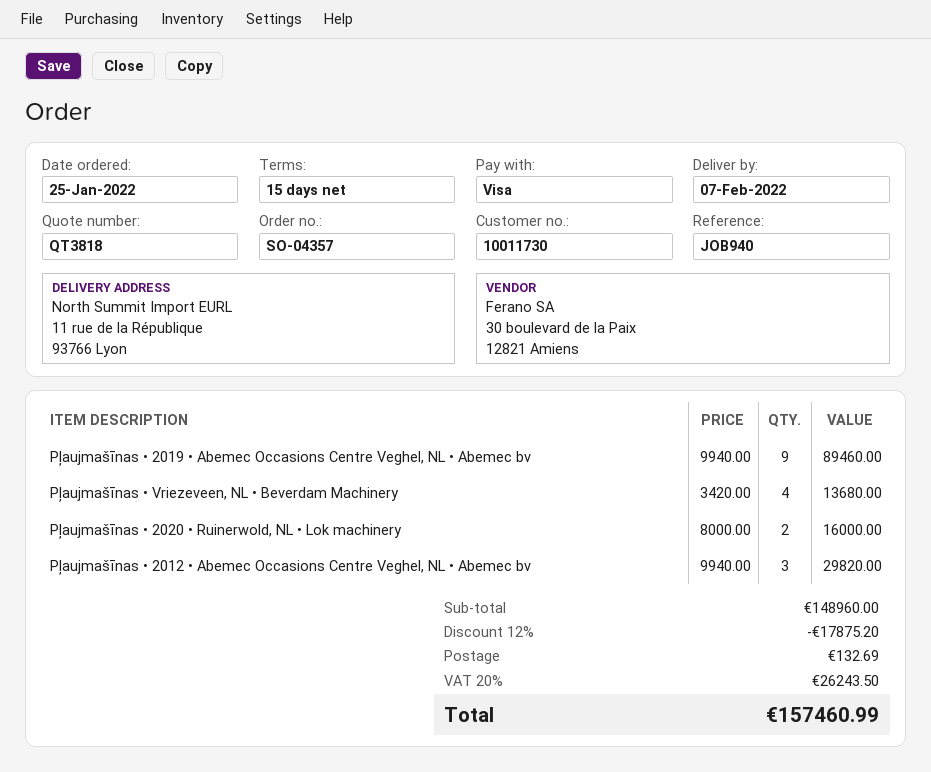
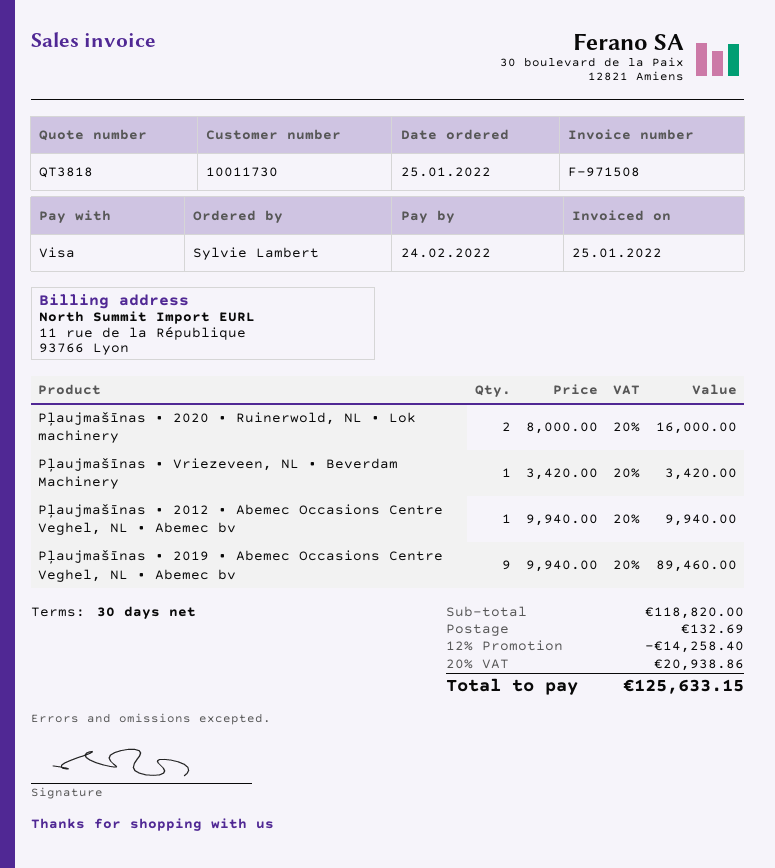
payment terms: 15 days -> 30 days
Pļaujmašīnas • Vriezeveen, NL • Beverdam Machinery: 4 x 3420.00 = 13680.00 -> 1 x 3420.00 = 3420.00
Pļaujmašīnas • 2012 • Abemec Occasions Centre Veghel, NL • Abemec bv: 3 x 9940.00 = 29820.00 -> 1 x 9940.00 = 9940.00
subtotal: 148960.00 -> 118820.00
discount: 12% = 17875.20 -> 12% = 14258.40
tax: 20% = 26243.50 -> 20% = 20938.86
total: 157460.99 -> 125633.15

